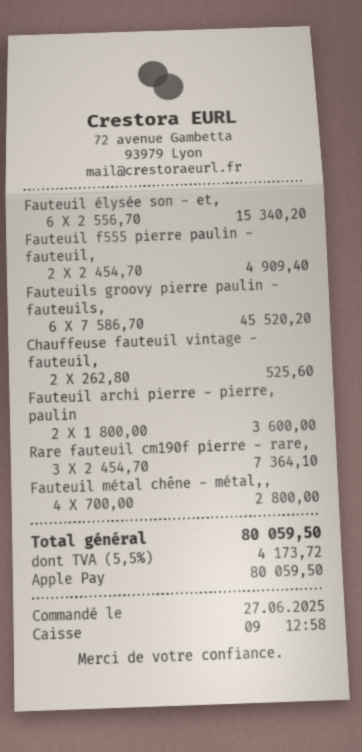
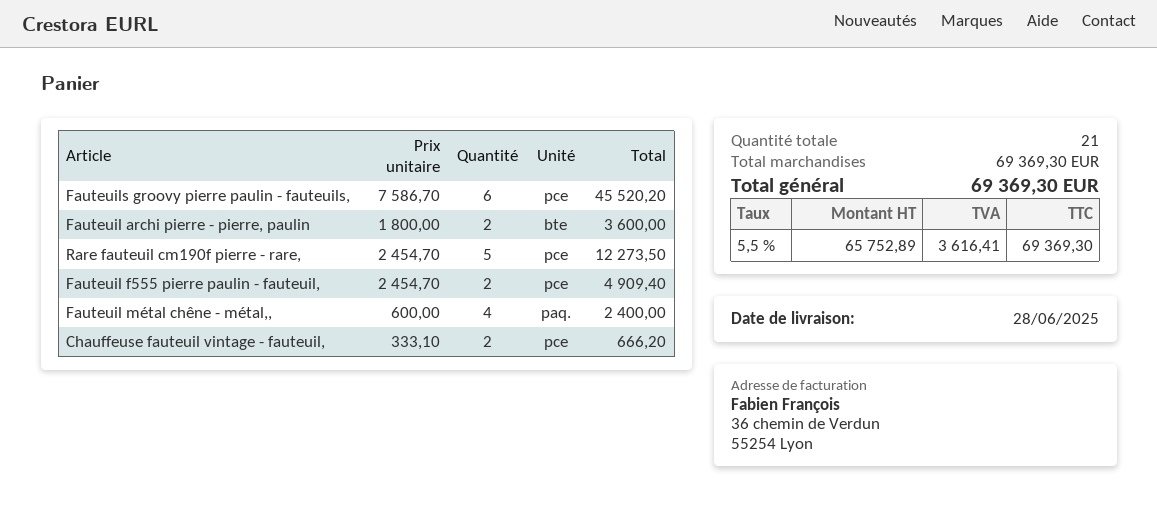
Fauteuil élysée son - et,: 6 x 2556.70 = 15340.20 -> none
Chauffeuse fauteuil vintage - fauteuil,: 2 x 262.80 = 525.60 -> 2 x 333.10 = 666.20
Rare fauteuil cm190f pierre - rare,: 3 x 2454.70 = 7364.10 -> 5 x 2454.70 = 12273.50
Fauteuil métal chêne - métal,,: 4 x 700.00 = 2800.00 -> 4 x 600.00 = 2400.00
tax: 5.5% = 4173.72 -> 5.5% = 3616.41
total: 80059.50 -> 69369.30

